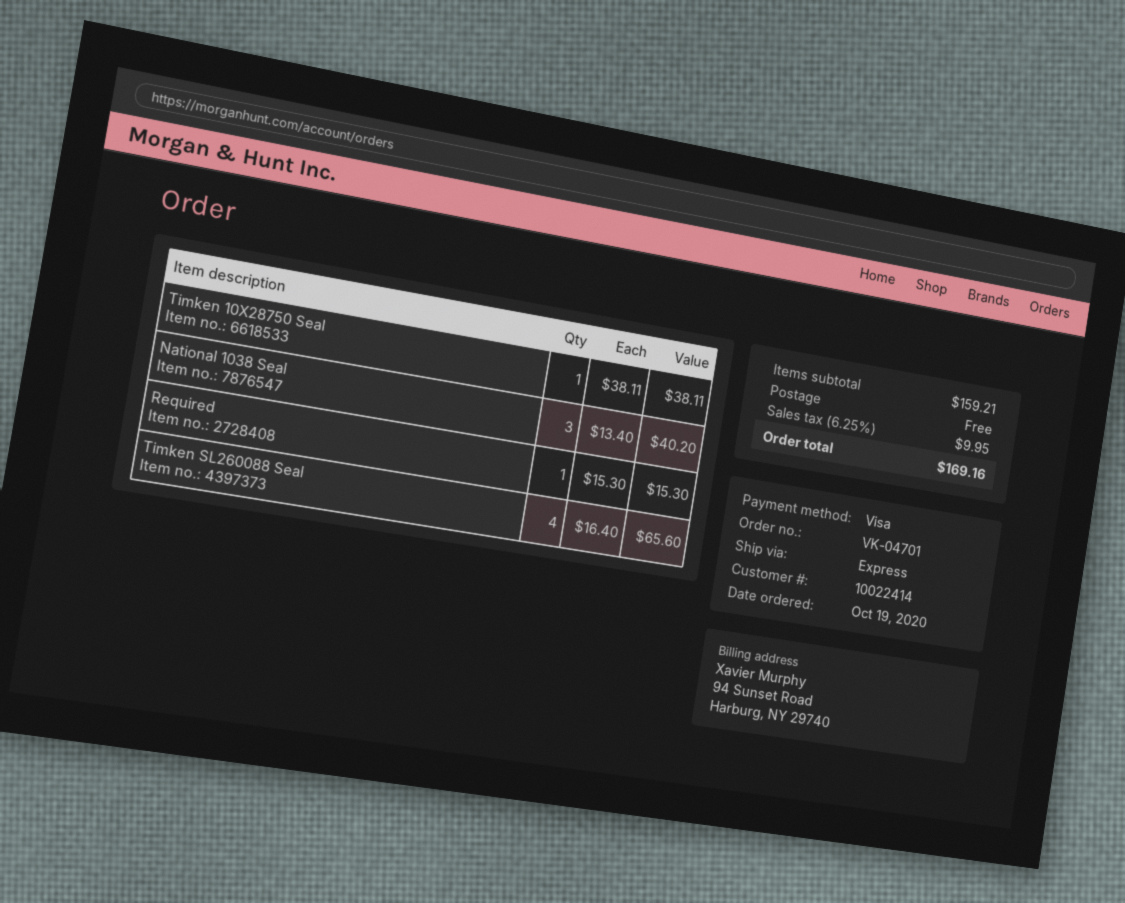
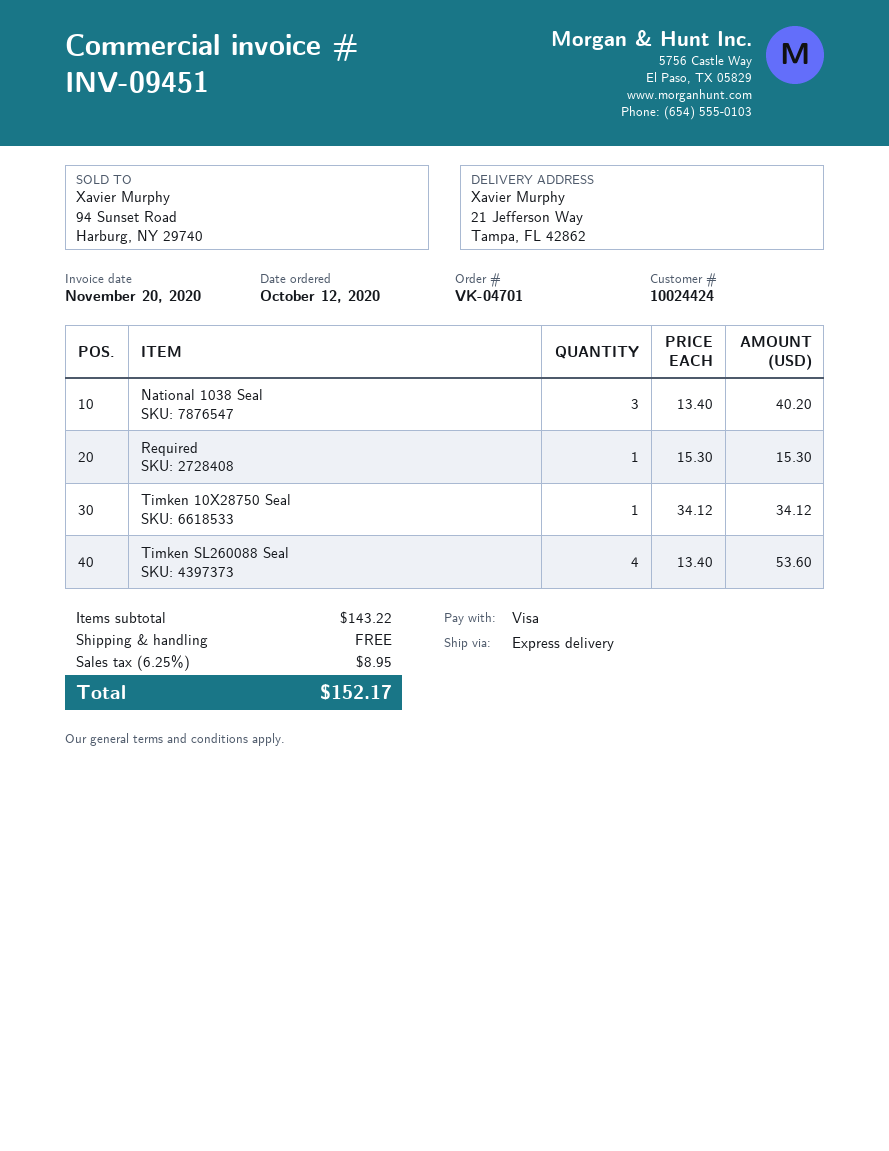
order date: 2020-10-19 -> 2020-10-12
customer number: 10022414 -> 10024424
Timken 10X28750 Seal: 1 x 38.11 = 38.11 -> 1 x 34.12 = 34.12
Timken SL260088 Seal: 4 x 16.40 = 65.60 -> 4 x 13.40 = 53.60
subtotal: 159.21 -> 143.22
tax: 6.25% = 9.95 -> 6.25% = 8.95
total: 169.16 -> 152.17

